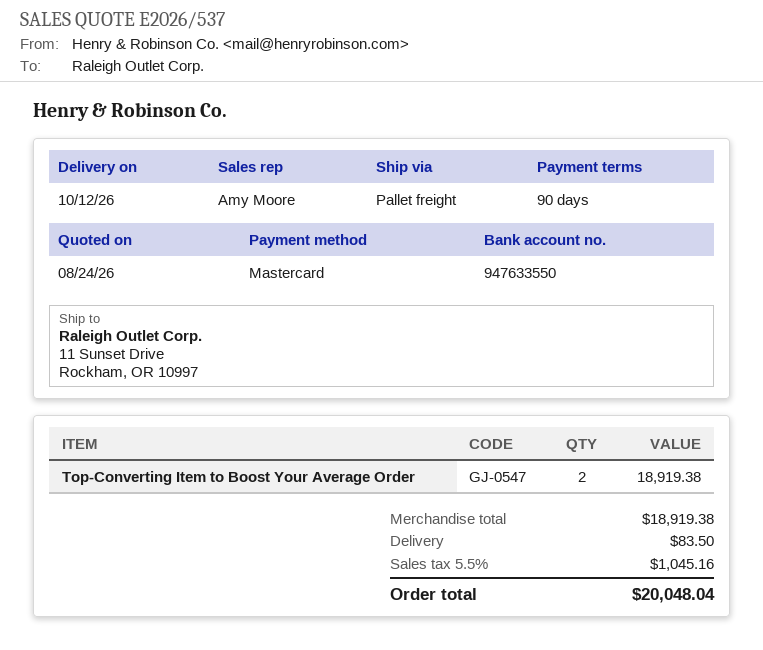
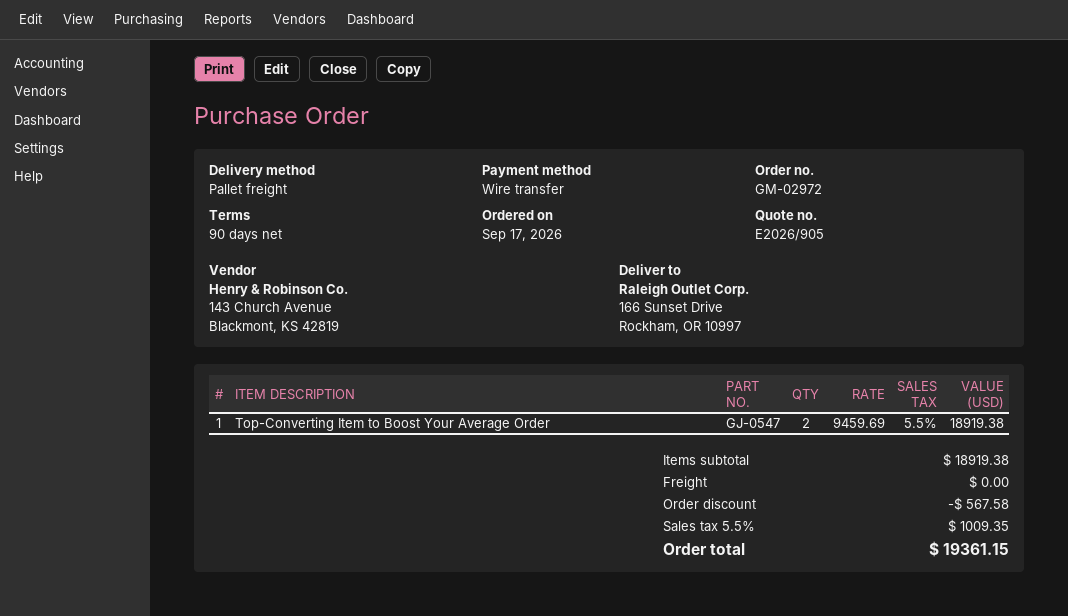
quote number: E2026/537 -> E2026/905
payment method: Mastercard -> bank transfer
ship to: 11 Sunset Drive, Rockham, OR 10997 -> 166 Sunset Drive, Rockham, OR 10997
discount: none -> 567.58
shipping: 83.50 -> 0.00
tax: 5.5% = 1045.16 -> 5.5% = 1009.35
total: 20048.04 -> 19361.15

